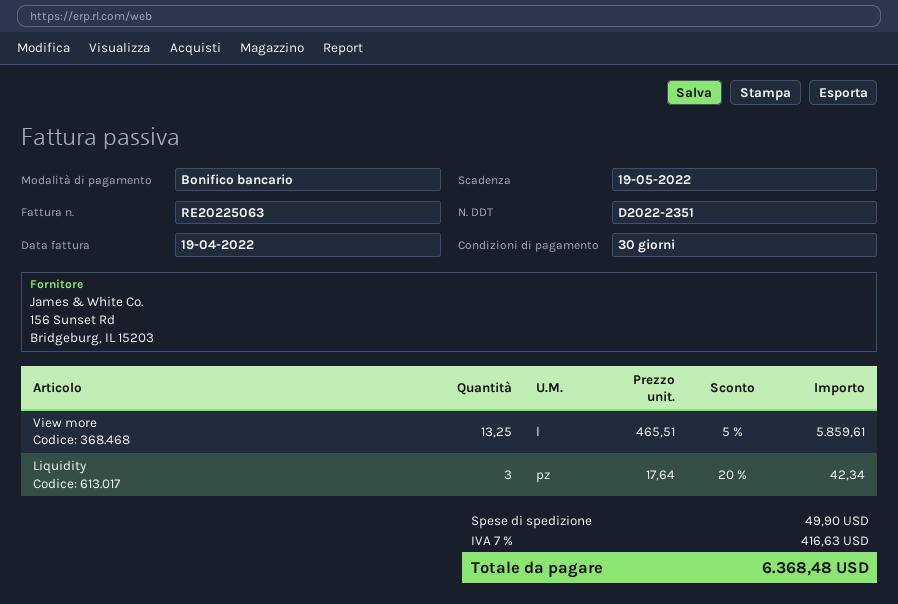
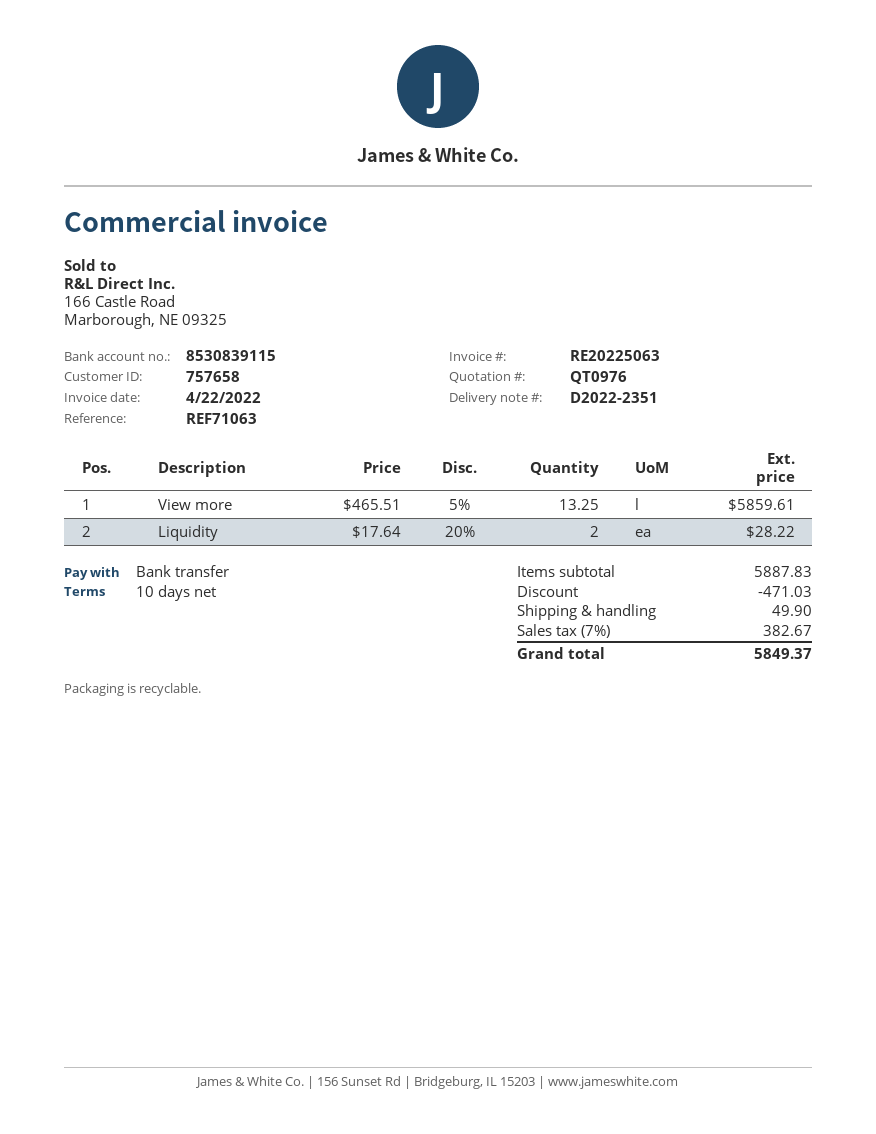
invoice date: 2022-04-19 -> 2022-04-22
payment terms: 30 days -> 10 days
Liquidity: 3 x 17.64 - 20% = 42.34 -> 2 x 17.64 - 20% = 28.22
discount: none -> 471.03
tax: 7% = 416.63 -> 7% = 382.67
total: 6368.48 -> 5849.37

